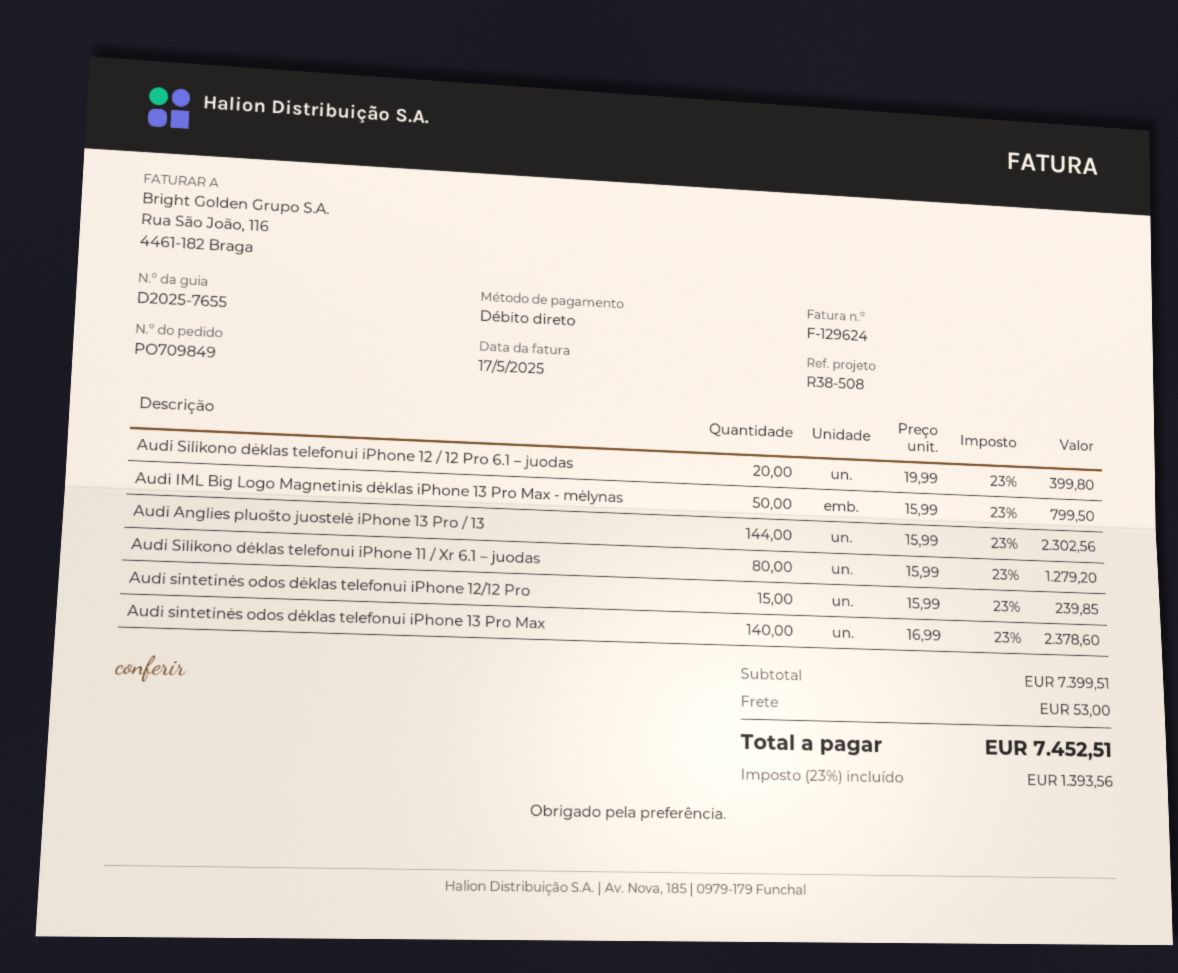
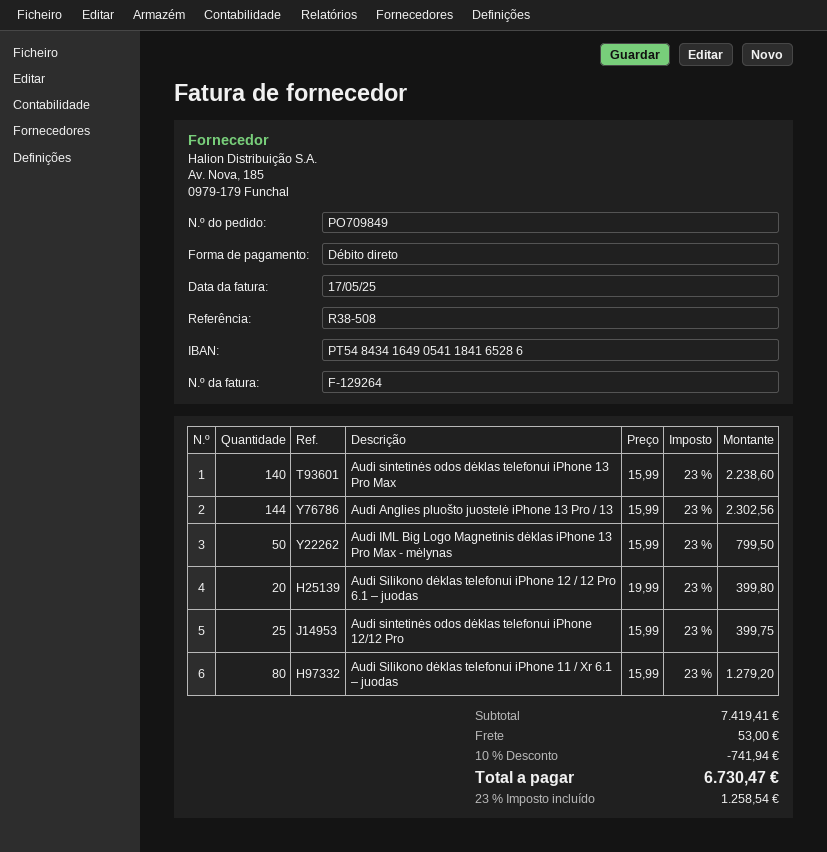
invoice number: F-129624 -> F-129264
Audi sintetinės odos dėklas telefonui iPhone 12/12 Pro: 15 x 15.99 = 239.85 -> 25 x 15.99 = 399.75
Audi sintetinės odos dėklas telefonui iPhone 13 Pro Max: 140 x 16.99 = 2378.60 -> 140 x 15.99 = 2238.60
subtotal: 7399.51 -> 7419.41
discount: none -> 10% = 741.94
tax: 23% = 1393.56 -> 23% = 1258.54
total: 7452.51 -> 6730.47

